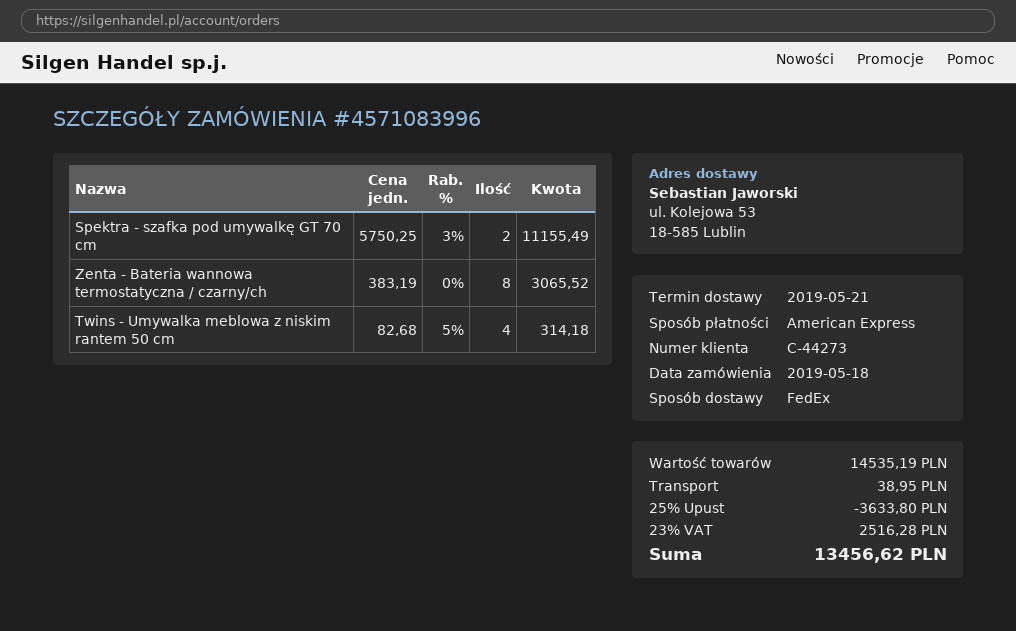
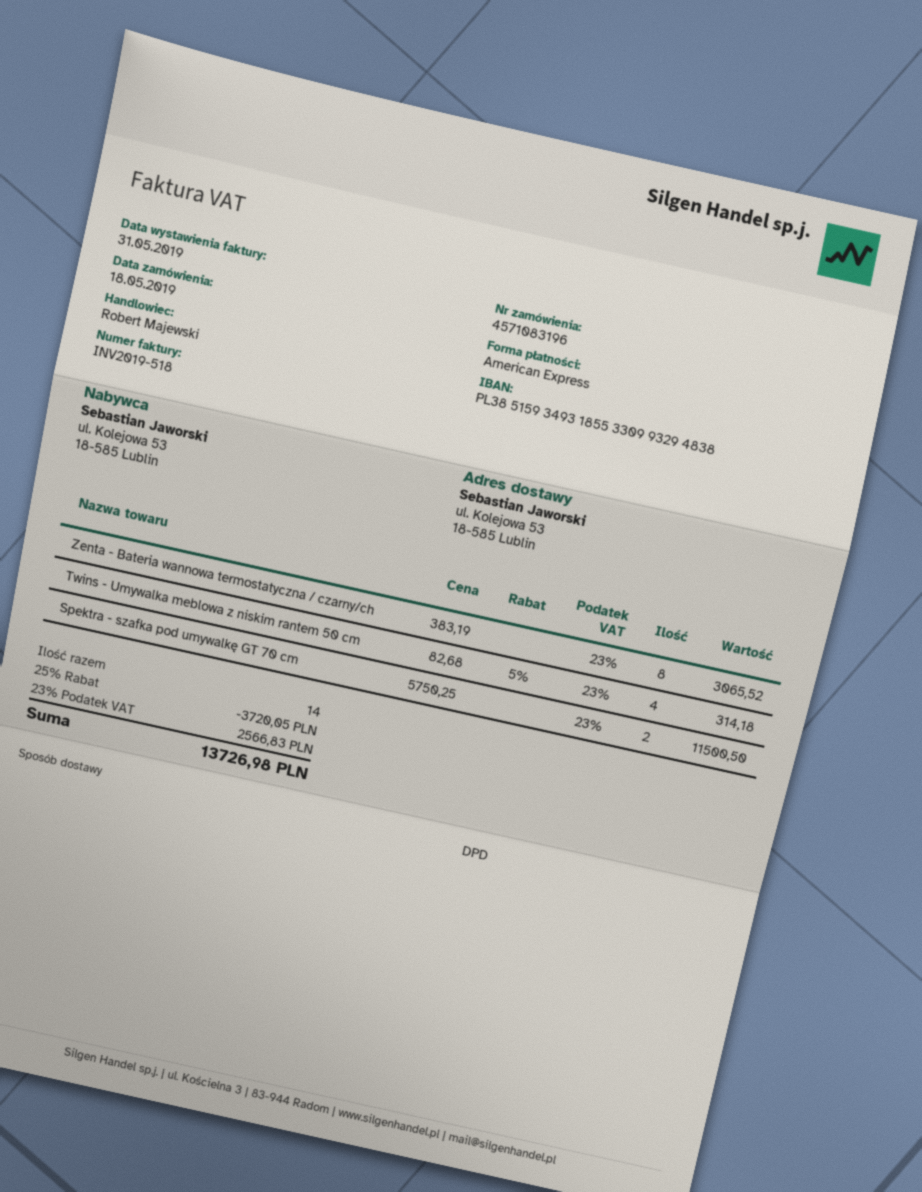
order number: 4571083996 -> 4571083196
shipping method: FedEx -> DPD
Spektra - szafka pod umywalkę GT 70 cm: 2 x 5750.25 - 3% = 11155.49 -> 2 x 5750.25 = 11500.50
discount: 25% = 3633.80 -> 25% = 3720.05
shipping: 38.95 -> none
tax: 23% = 2516.28 -> 23% = 2566.83
total: 13456.62 -> 13726.98

